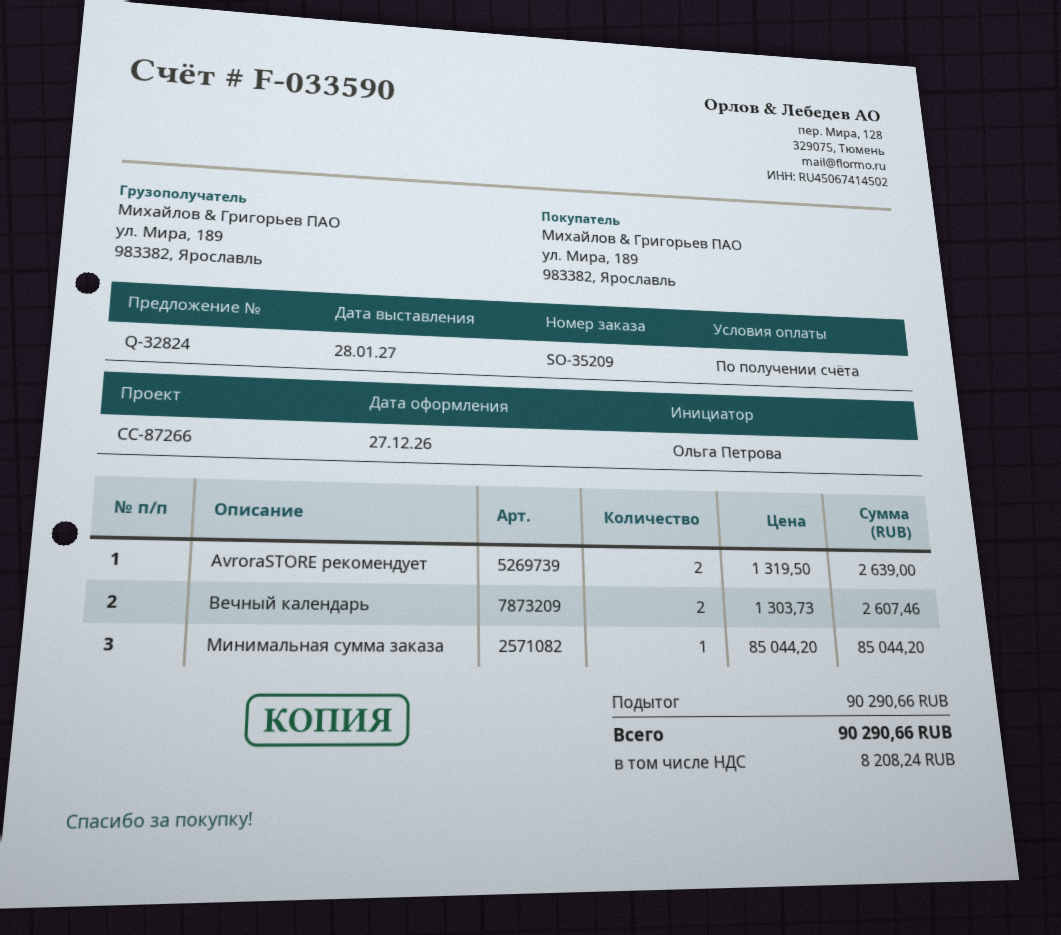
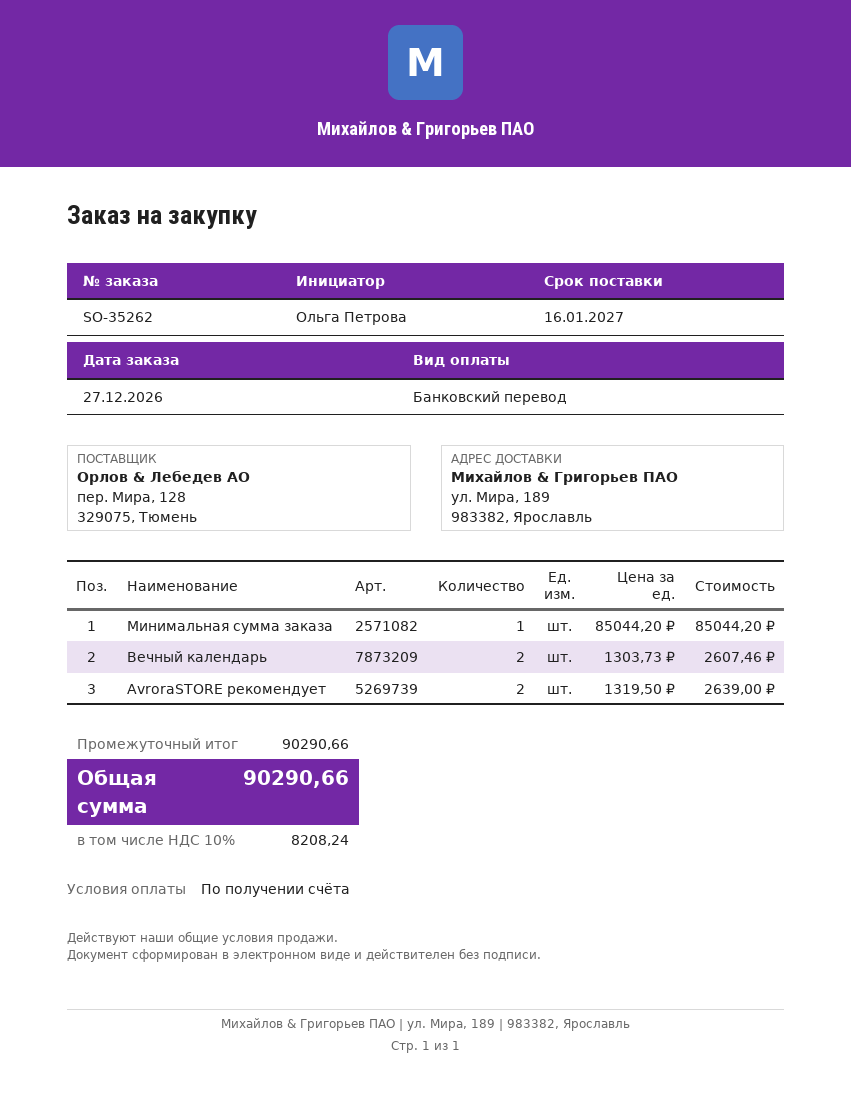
order number: SO-35209 -> SO-35262

